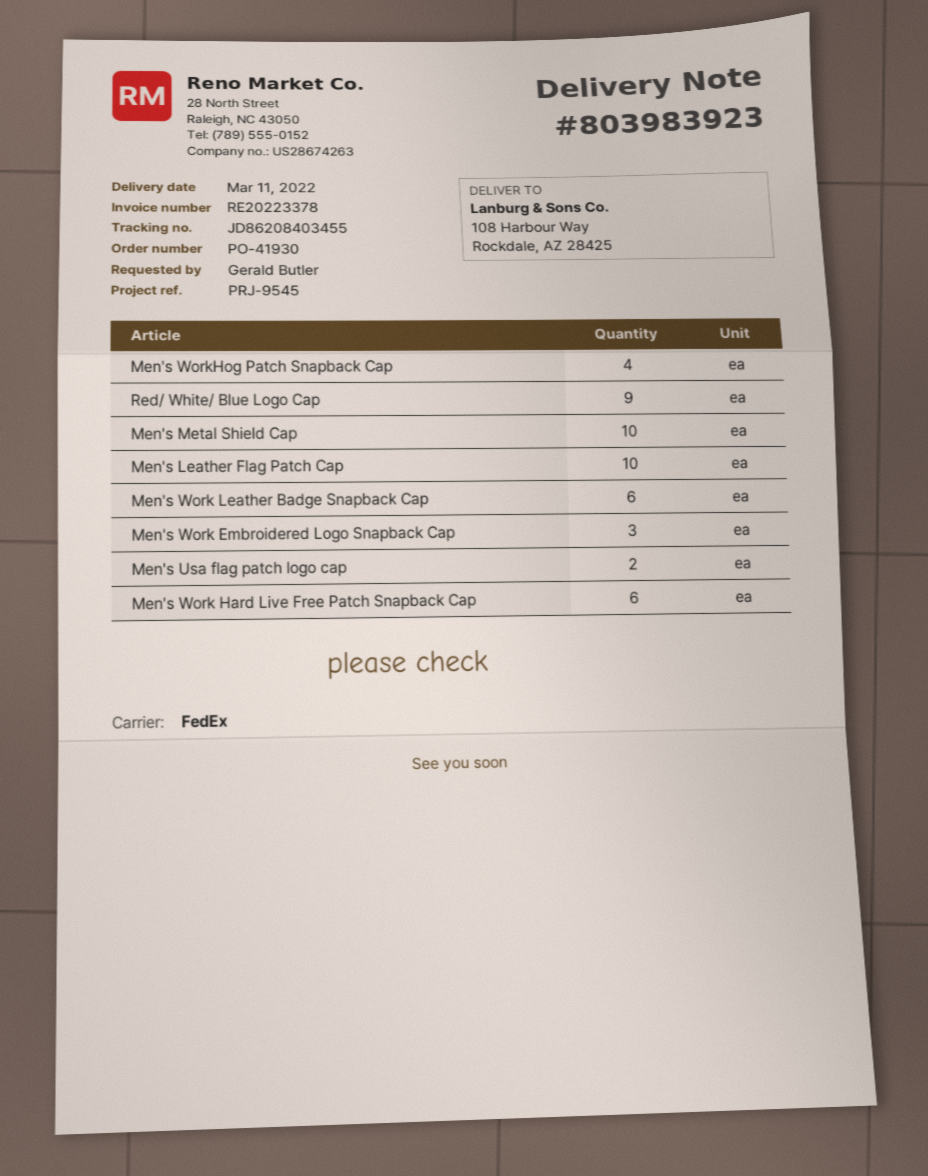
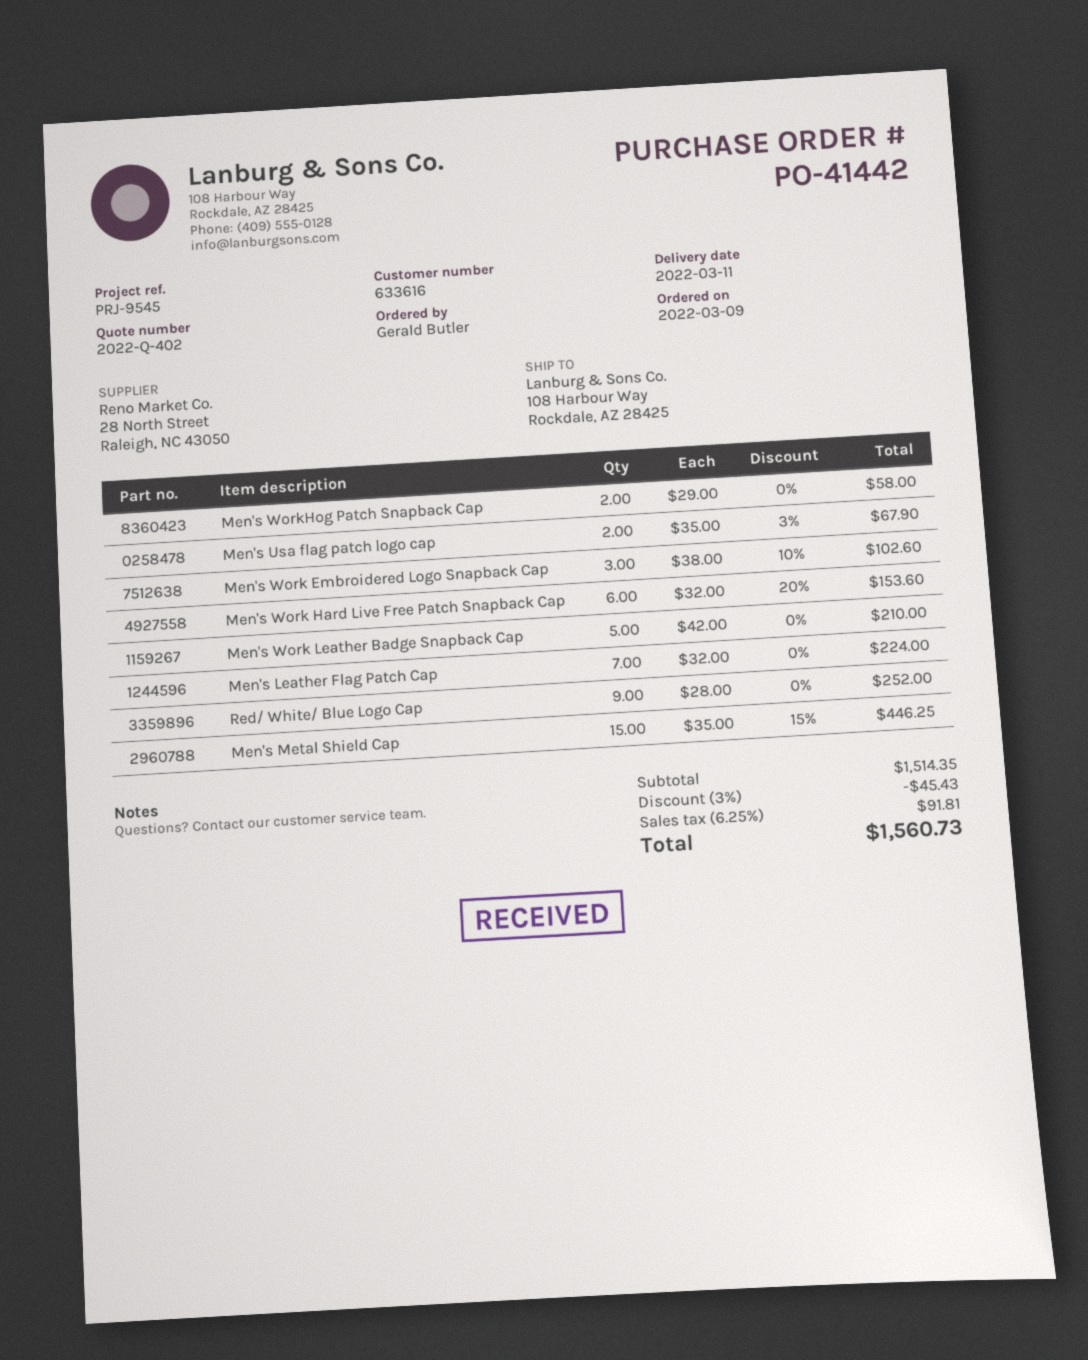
order number: PO-41930 -> PO-41442
Men's WorkHog Patch Snapback Cap: 4 -> 2
Men's Metal Shield Cap: 10 -> 15
Men's Leather Flag Patch Cap: 10 -> 7
Men's Work Leather Badge Snapback Cap: 6 -> 5

